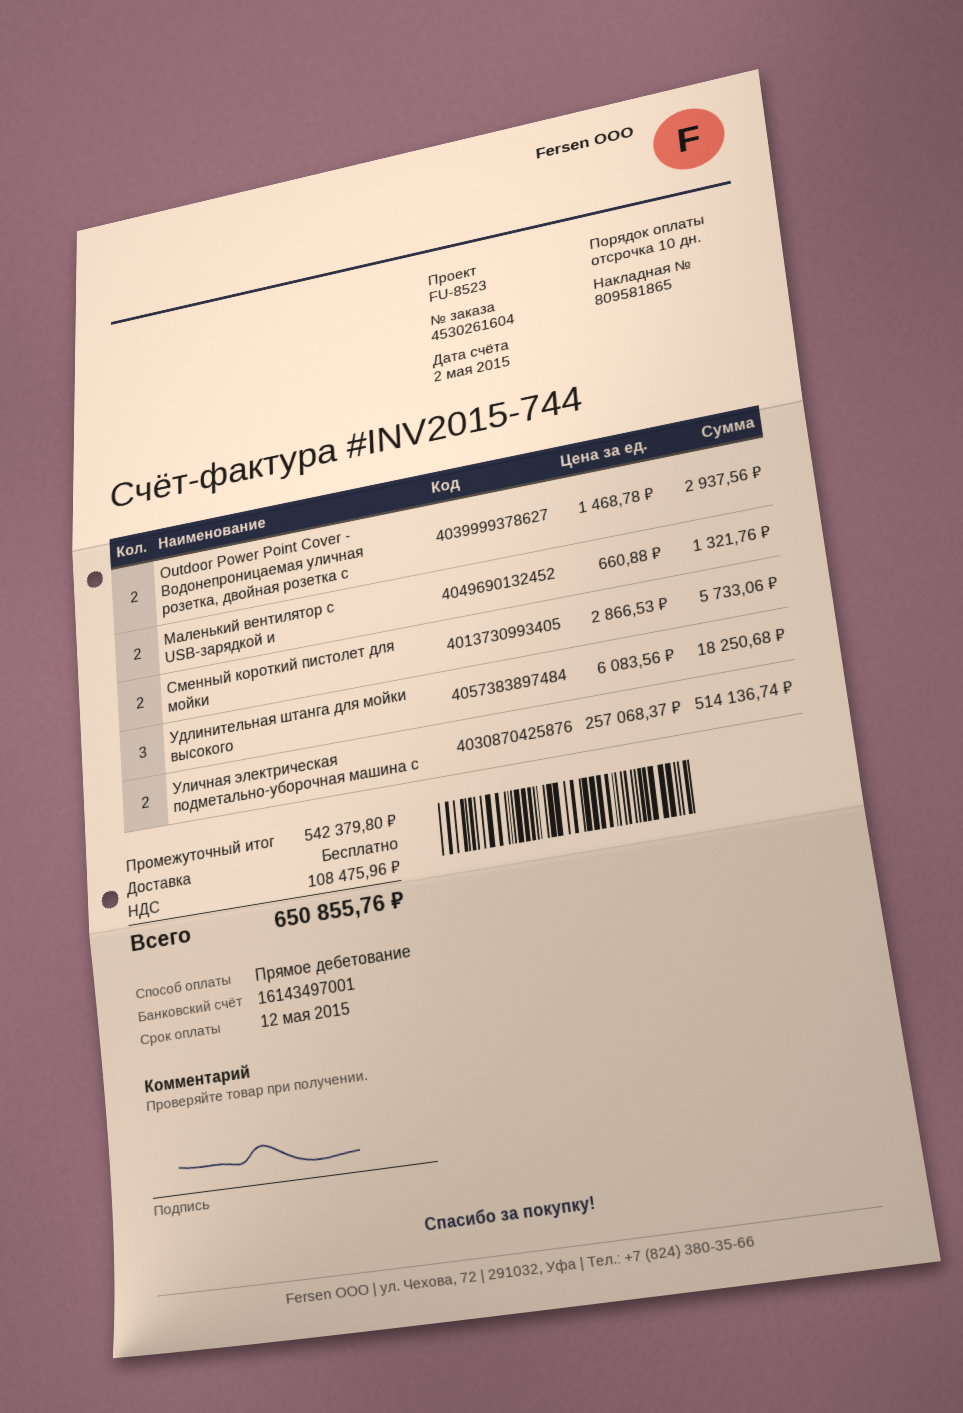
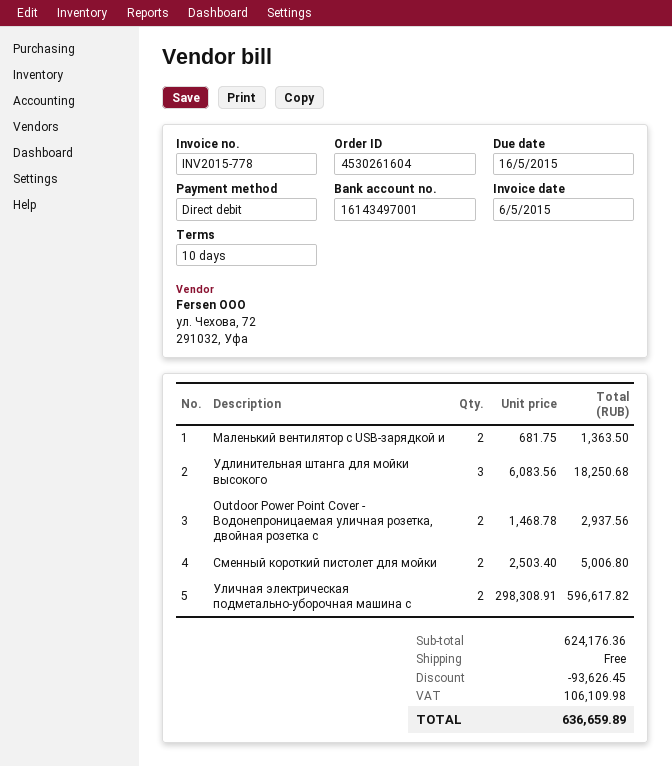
invoice number: INV2015-744 -> INV2015-778
invoice date: 2015-05-02 -> 2015-05-06
due date: 2015-05-12 -> 2015-05-16
Маленький вентилятор с USB-зарядкой и: 2 x 660.88 = 1321.76 -> 2 x 681.75 = 1363.50
Сменный короткий пистолет для мойки: 2 x 2866.53 = 5733.06 -> 2 x 2503.40 = 5006.80
Уличная электрическая подметально-уборочная машина с: 2 x 257068.37 = 514136.74 -> 2 x 298308.91 = 596617.82
subtotal: 542379.80 -> 624176.36
discount: none -> 93626.45
tax: 108475.96 -> 106109.98
total: 650855.76 -> 636659.89

